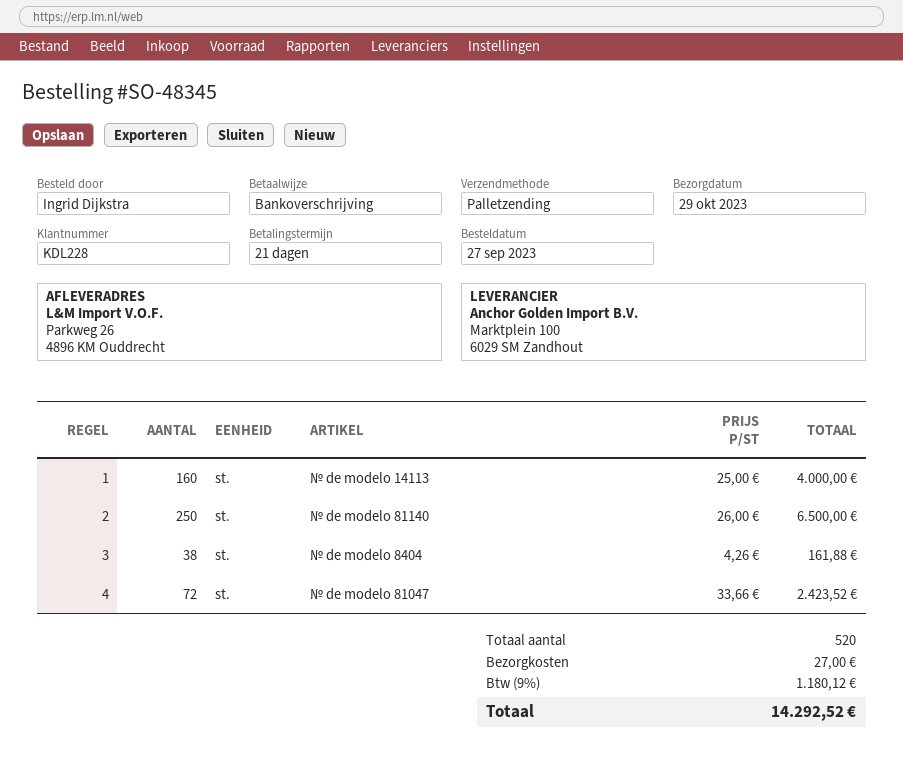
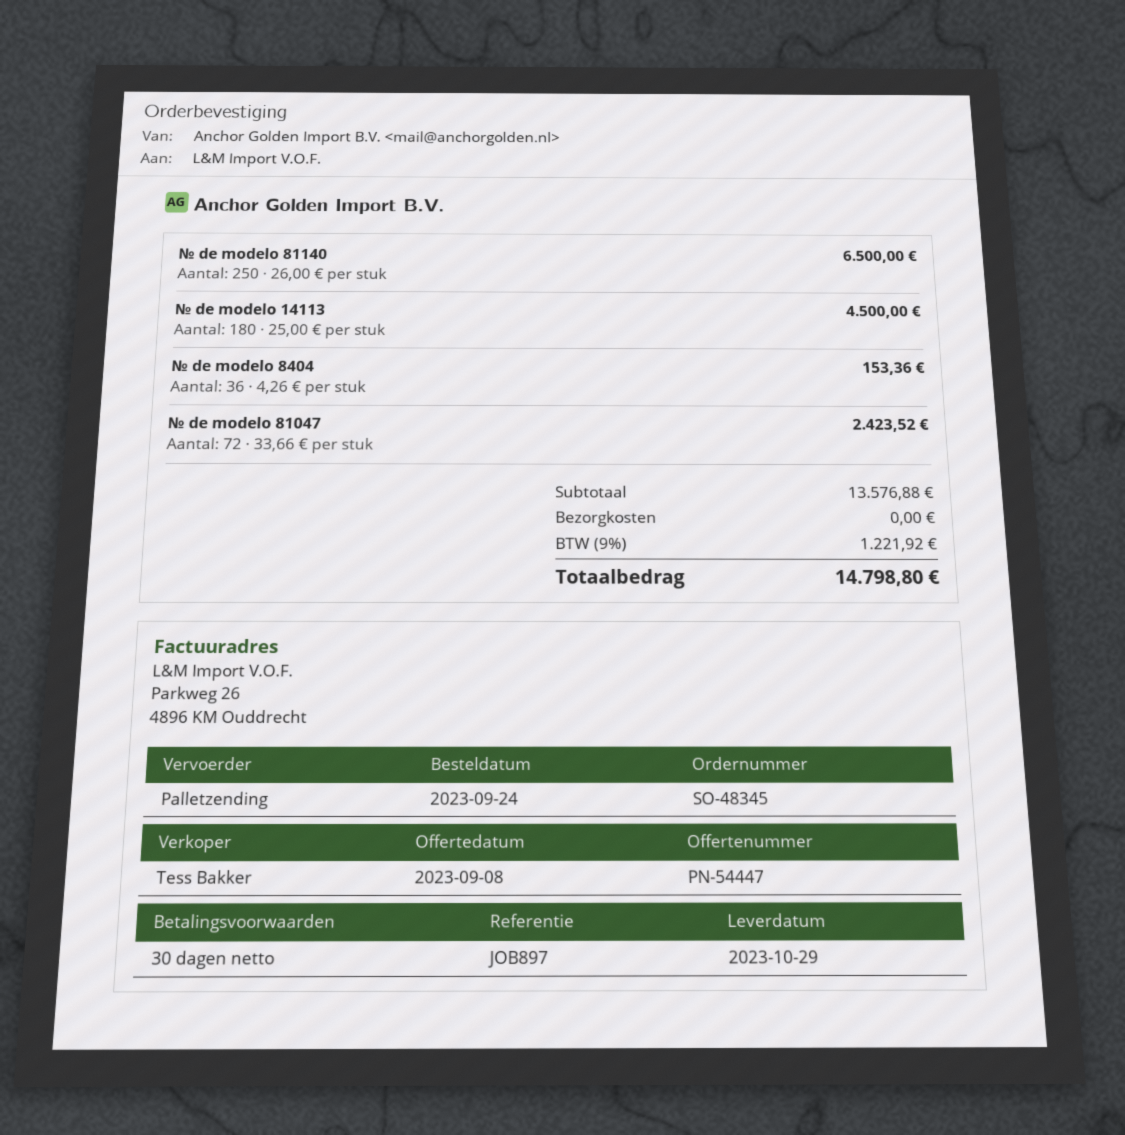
order date: 2023-09-27 -> 2023-09-24
payment terms: 21 days -> 30 days
№ de modelo 14113: 160 x 25.00 = 4000.00 -> 180 x 25.00 = 4500.00
№ de modelo 8404: 38 x 4.26 = 161.88 -> 36 x 4.26 = 153.36
shipping: 27.00 -> 0.00
tax: 9% = 1180.12 -> 9% = 1221.92
total: 14292.52 -> 14798.80

